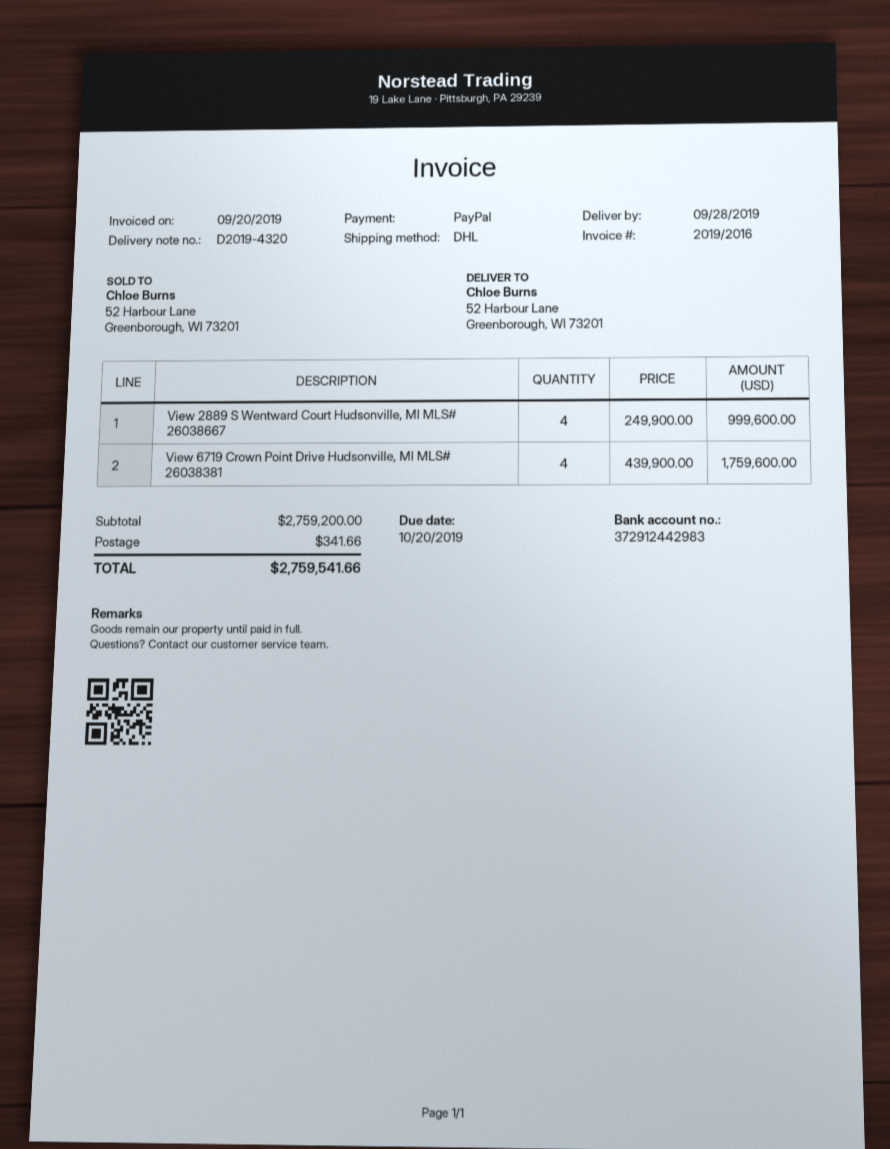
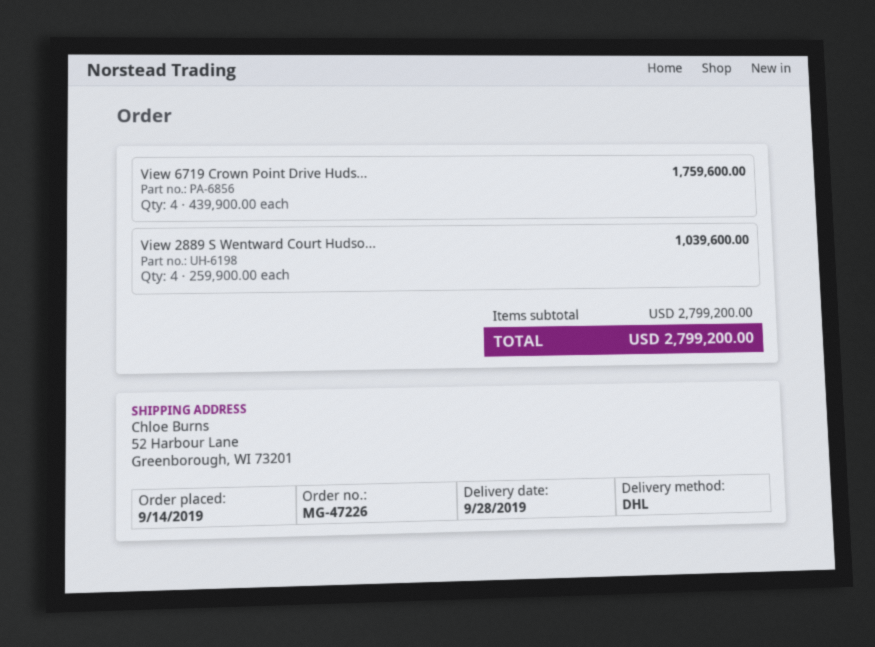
View 2889 S Wentward Court Hudsonville, MI MLS# 26038667: 4 x 249900.00 = 999600.00 -> 4 x 259900.00 = 1039600.00
subtotal: 2759200.00 -> 2799200.00
shipping: 341.66 -> none
total: 2759541.66 -> 2799200.00

